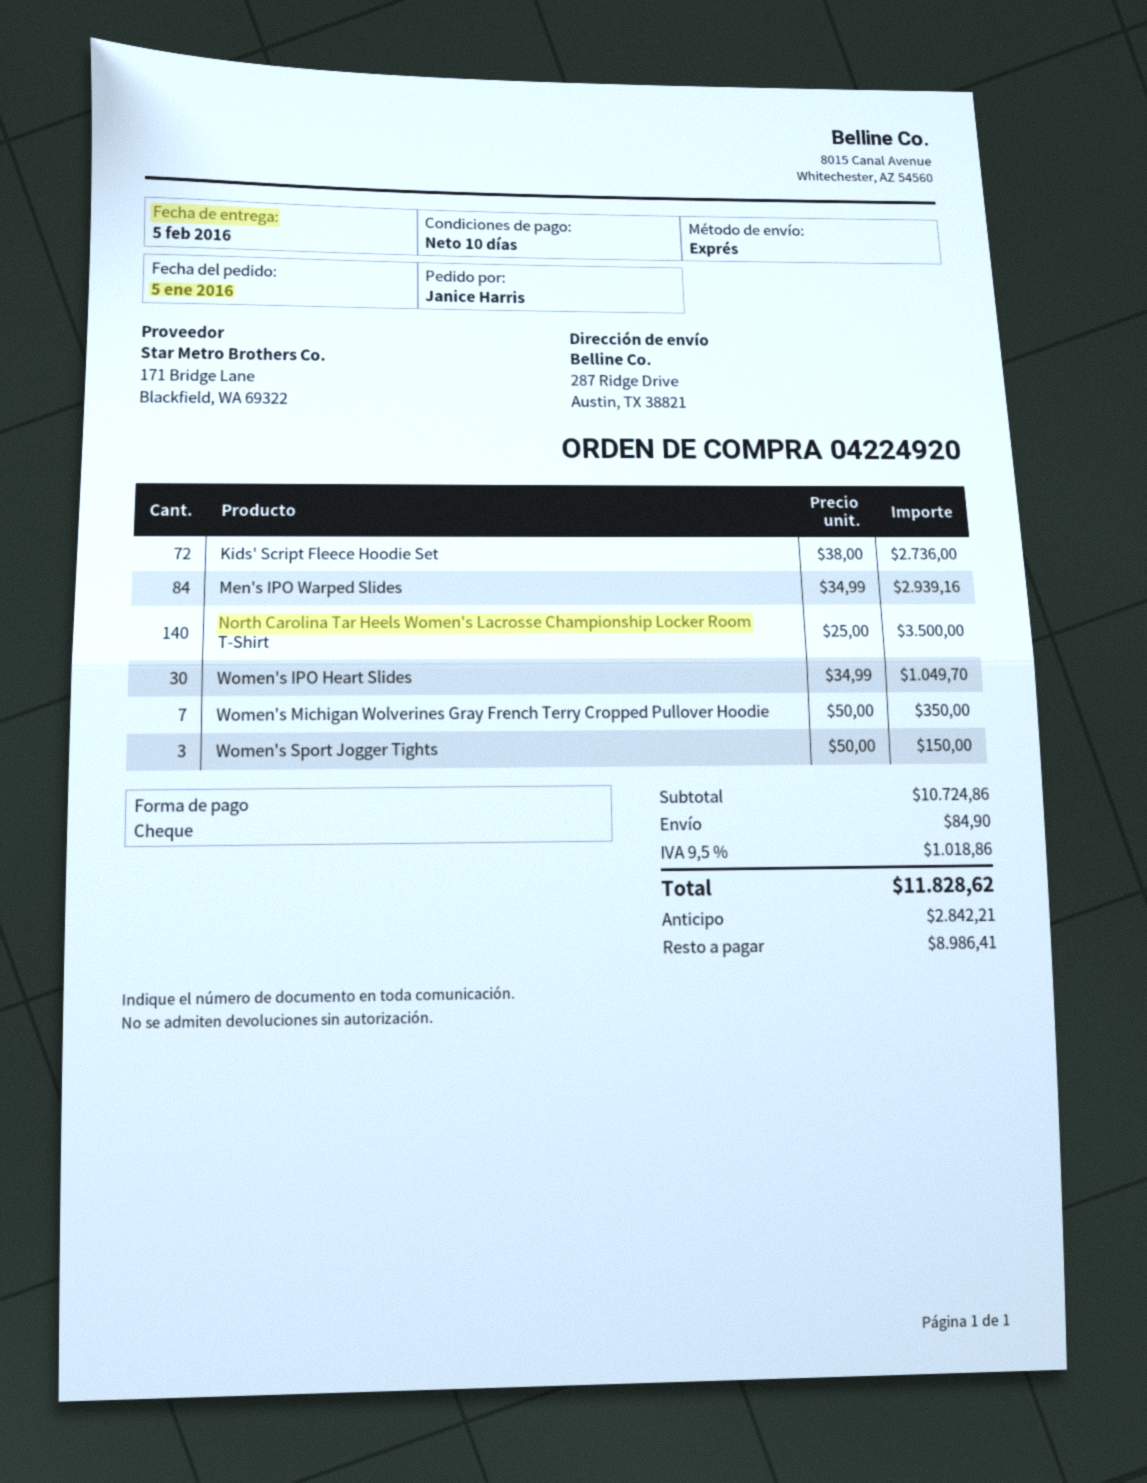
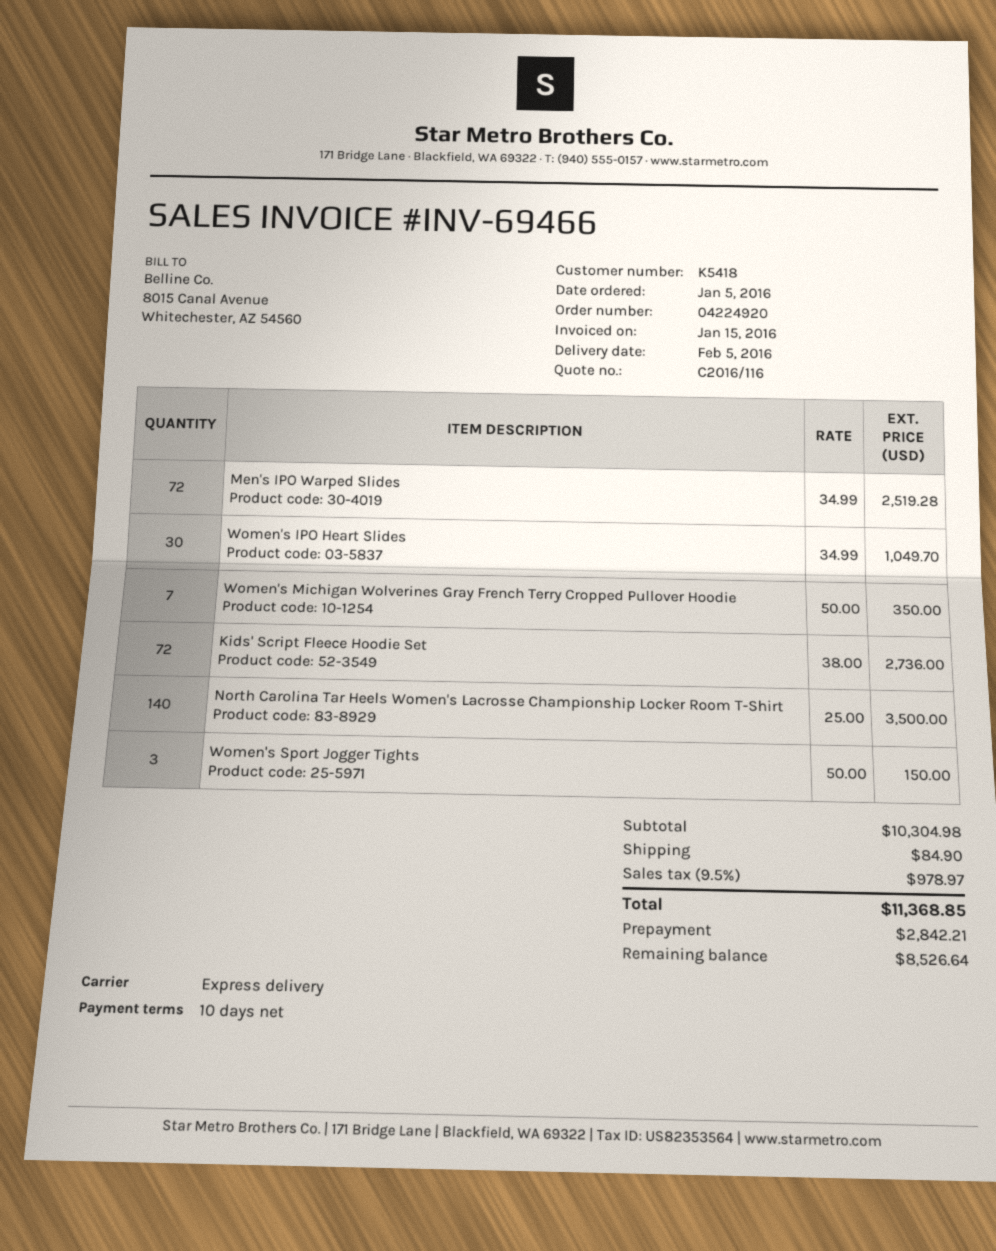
Men's IPO Warped Slides: 84 x 34.99 = 2939.16 -> 72 x 34.99 = 2519.28
subtotal: 10724.86 -> 10304.98
tax: 9.5% = 1018.86 -> 9.5% = 978.97
total: 11828.62 -> 11368.85
balance: 8986.41 -> 8526.64

